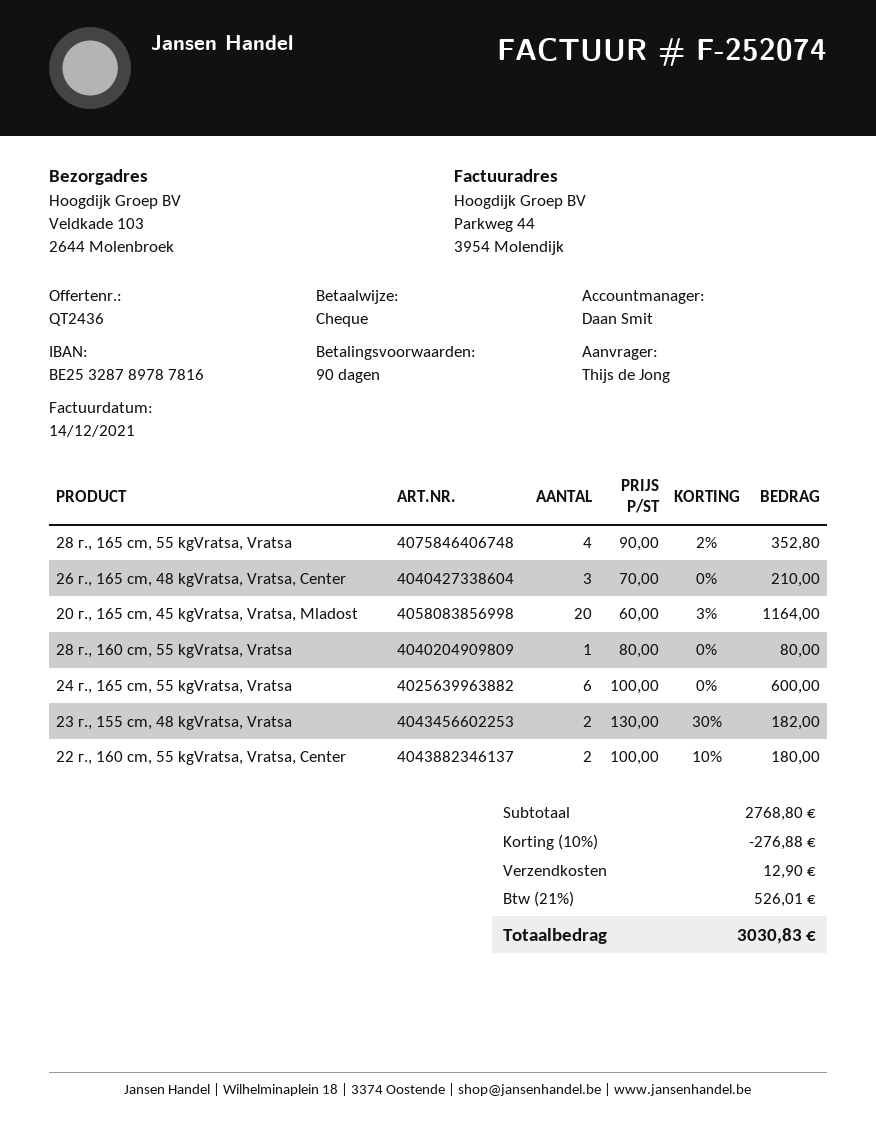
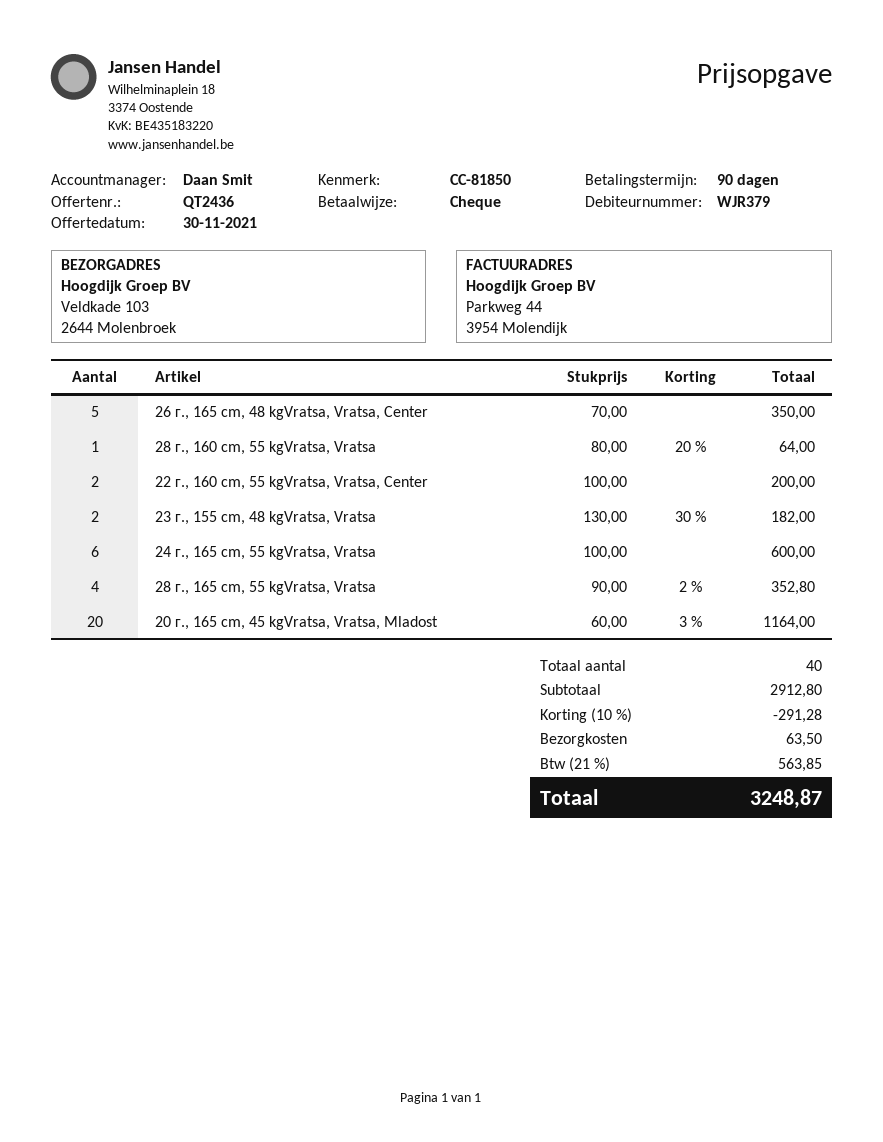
26 г., 165 cm, 48 kgVratsa, Vratsa, Center: 3 x 70.00 = 210.00 -> 5 x 70.00 = 350.00
28 г., 160 cm, 55 kgVratsa, Vratsa: 1 x 80.00 = 80.00 -> 1 x 80.00 - 20% = 64.00
22 г., 160 cm, 55 kgVratsa, Vratsa, Center: 2 x 100.00 - 10% = 180.00 -> 2 x 100.00 = 200.00
subtotal: 2768.80 -> 2912.80
discount: 10% = 276.88 -> 10% = 291.28
shipping: 12.90 -> 63.50
tax: 21% = 526.01 -> 21% = 563.85
total: 3030.83 -> 3248.87

